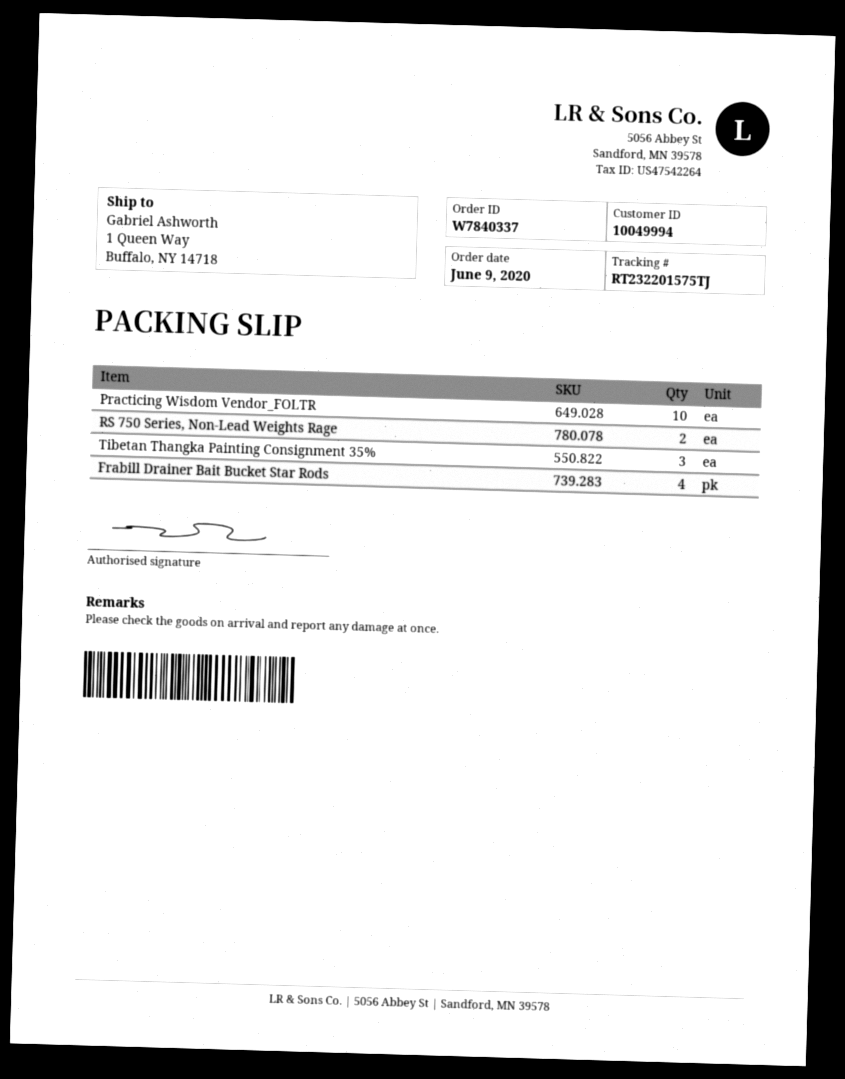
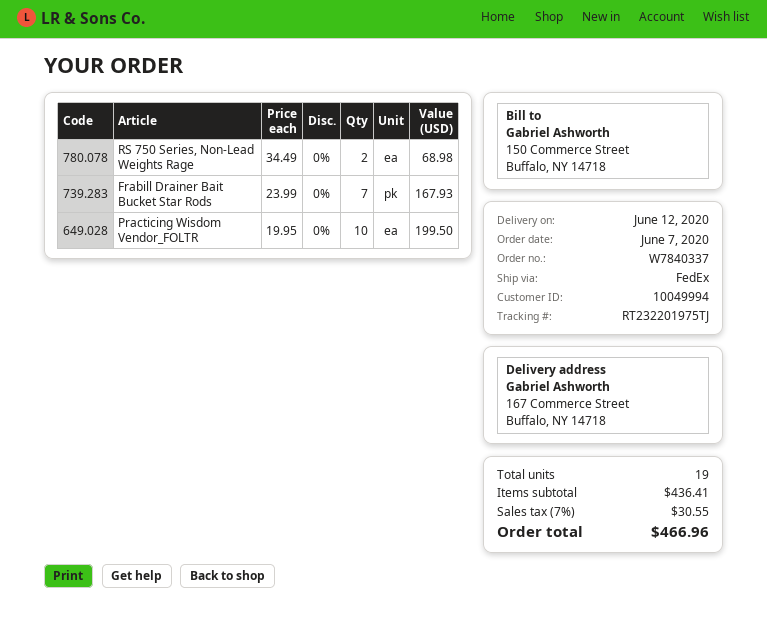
order date: 2020-06-09 -> 2020-06-07
tracking number: RT232201575TJ -> RT232201975TJ
ship to: 1 Queen Way, Buffalo, NY 14718 -> 167 Commerce Street, Buffalo, NY 14718
Tibetan Thangka Painting Consignment 35%: 3 -> none
Frabill Drainer Bait Bucket Star Rods: 4 -> 7

